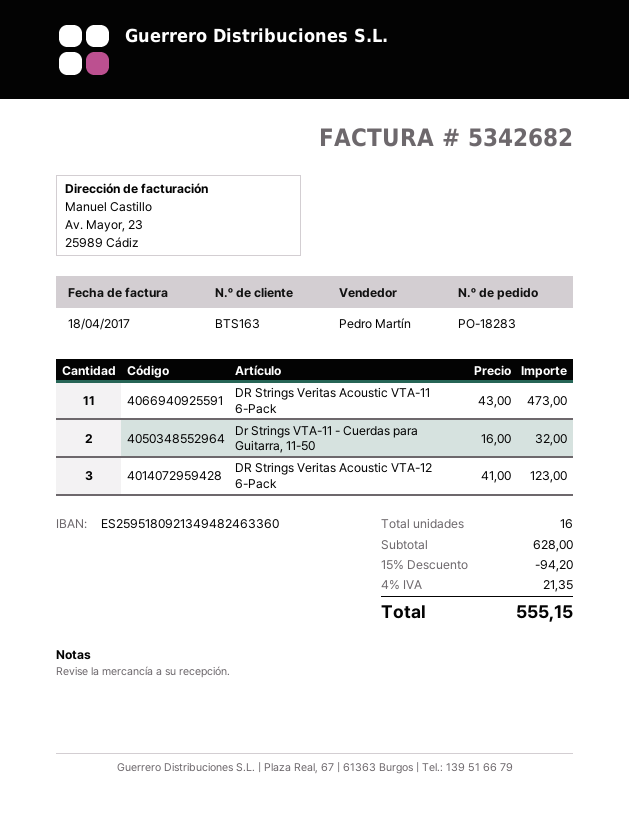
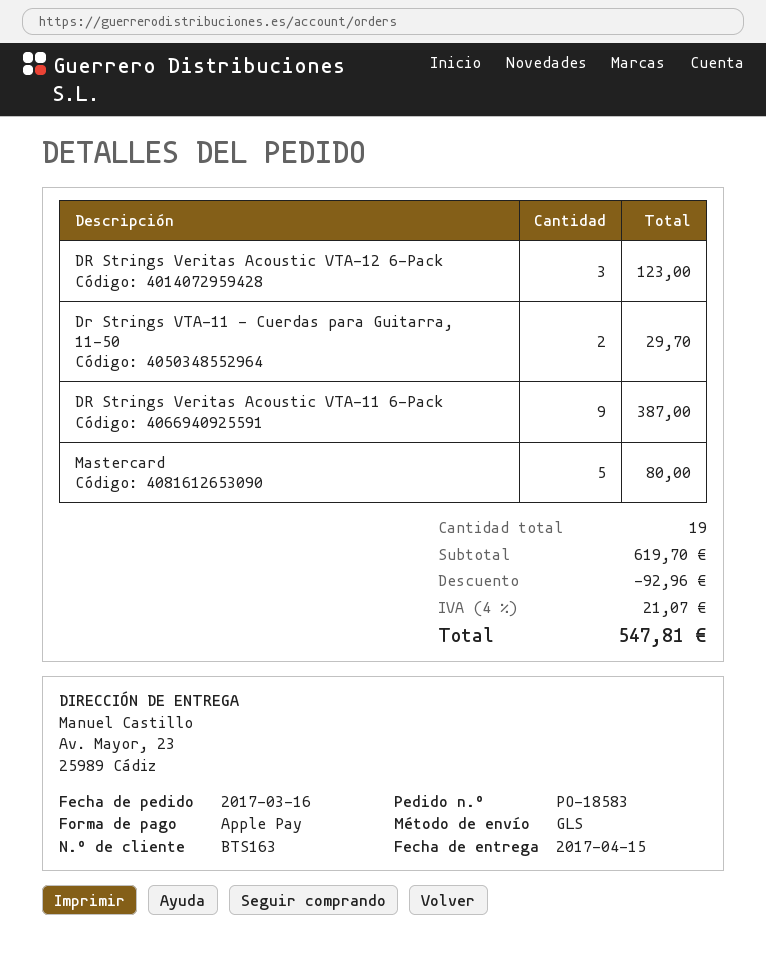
order number: PO-18283 -> PO-18583
DR Strings Veritas Acoustic VTA-11 6-Pack: 11 for 473.00 -> 9 for 387.00
Dr Strings VTA-11 - Cuerdas para Guitarra, 11-50: 2 for 32.00 -> 2 for 29.70
Mastercard: none -> 5 for 80.00
total quantity: 16 -> 19
subtotal: 628.00 -> 619.70
discount: 94.20 -> 92.96
tax: 4% = 21.35 -> 4% = 21.07
total: 555.15 -> 547.81

